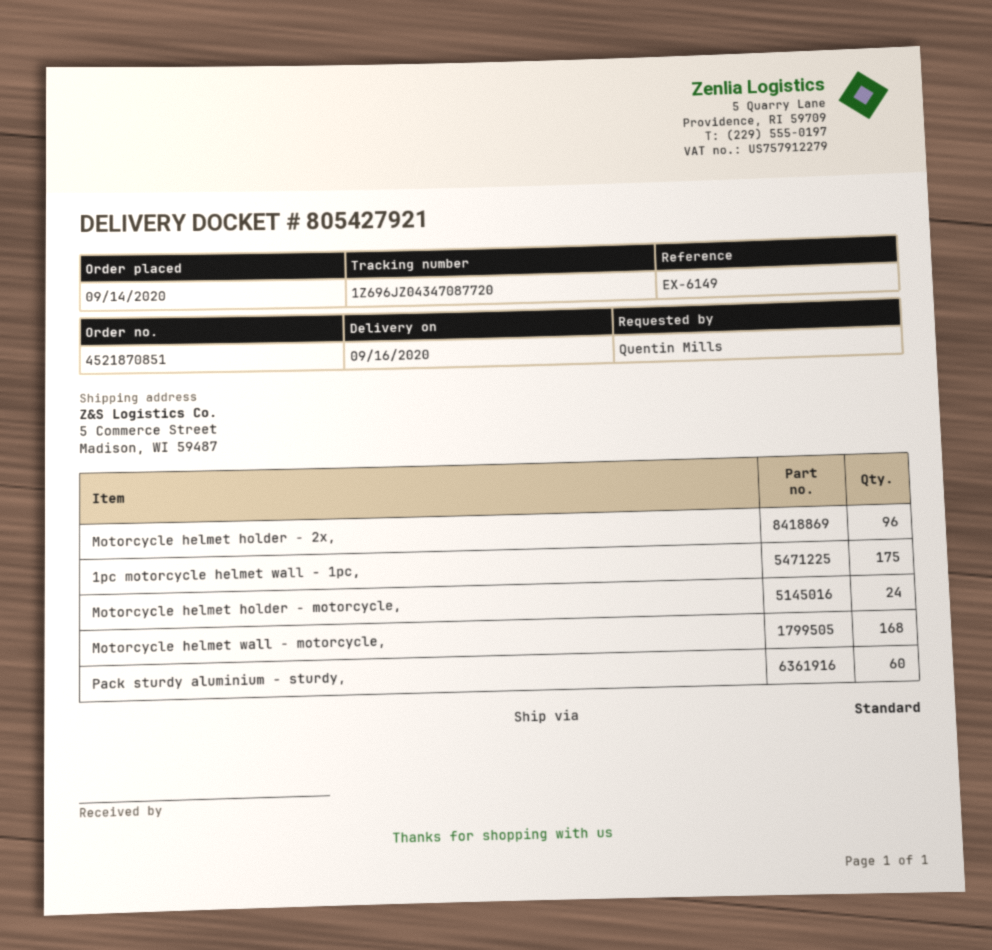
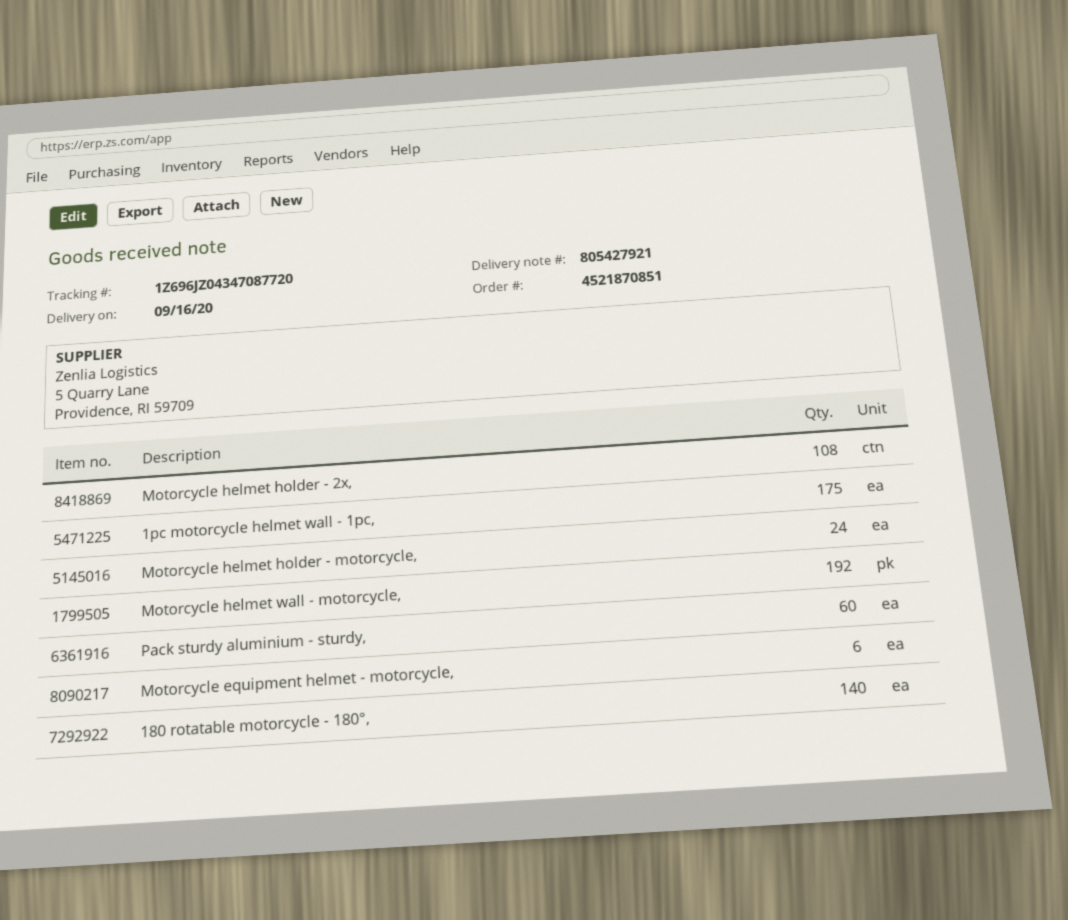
Motorcycle helmet holder - 2x,: 96 -> 108
Motorcycle helmet wall - motorcycle,: 168 -> 192
Motorcycle equipment helmet - motorcycle,: none -> 6
180 rotatable motorcycle - 180°,: none -> 140

